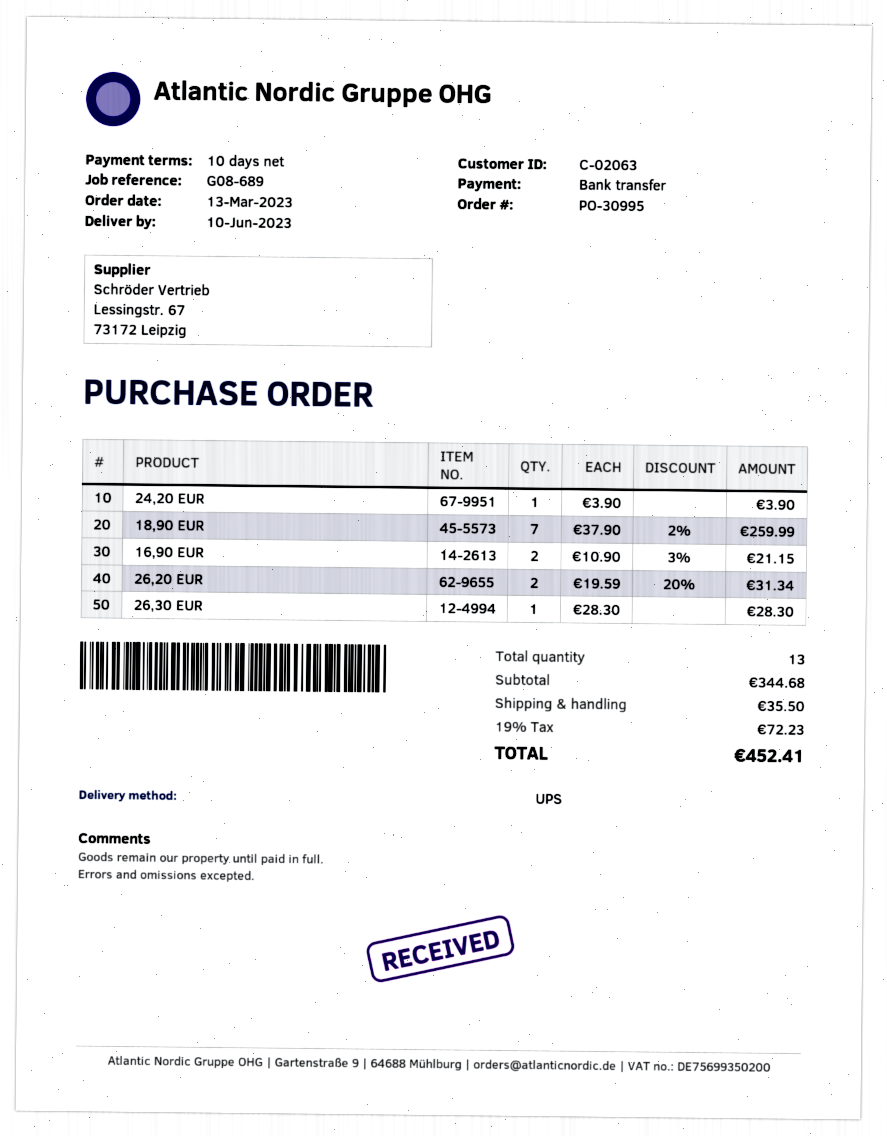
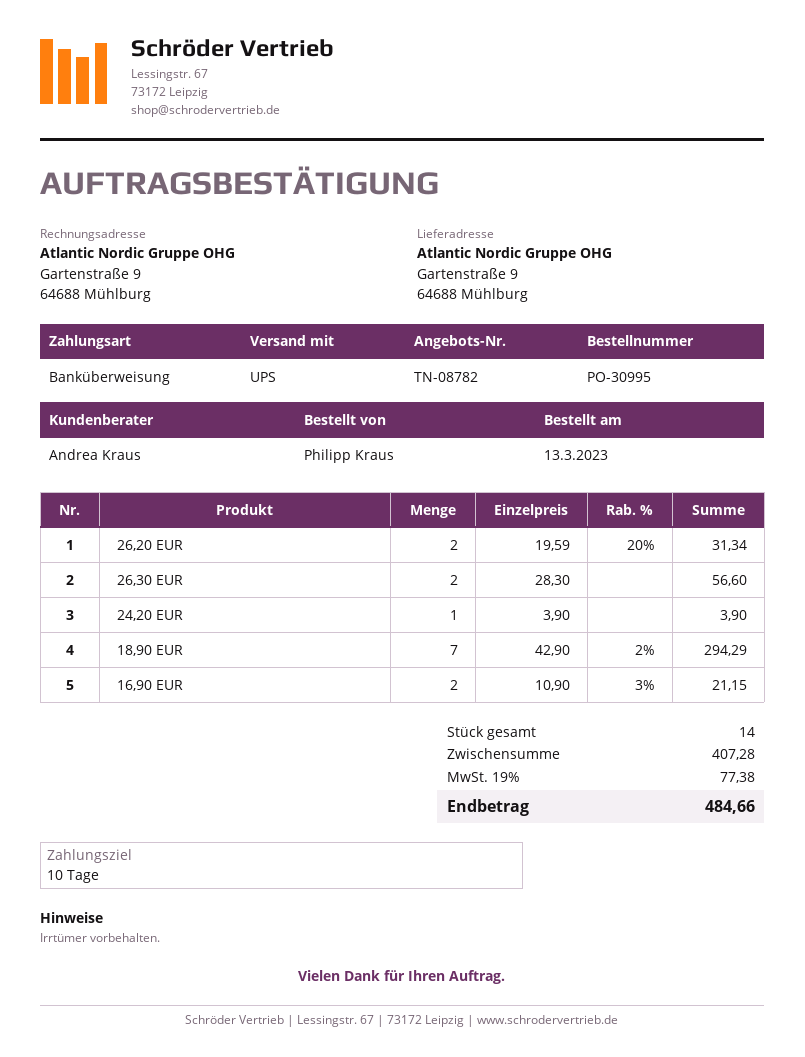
18,90 EUR: 7 x 37.90 - 2% = 259.99 -> 7 x 42.90 - 2% = 294.29
26,30 EUR: 1 x 28.30 = 28.30 -> 2 x 28.30 = 56.60
total quantity: 13 -> 14
subtotal: 344.68 -> 407.28
shipping: 35.50 -> none
tax: 19% = 72.23 -> 19% = 77.38
total: 452.41 -> 484.66

